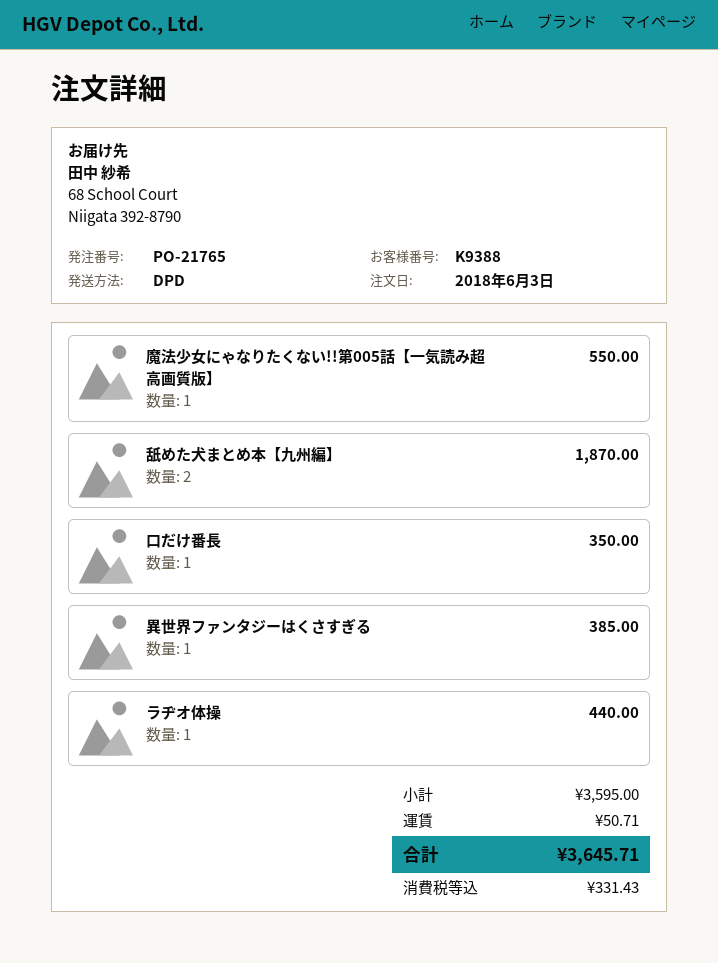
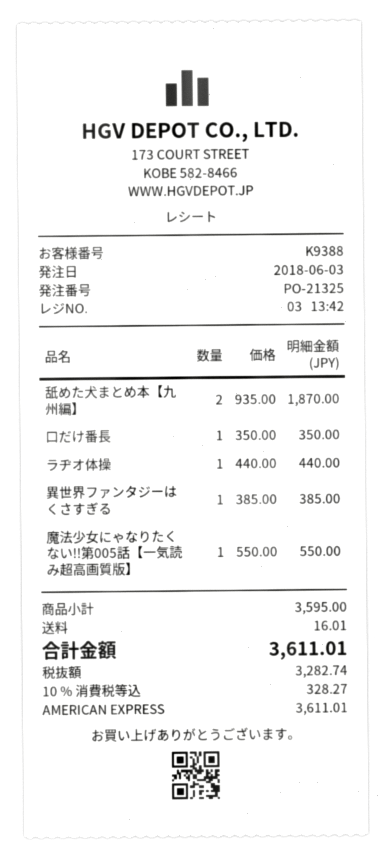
order number: PO-21765 -> PO-21325
shipping: 50.71 -> 16.01
tax: 331.43 -> 328.27
total: 3645.71 -> 3611.01

